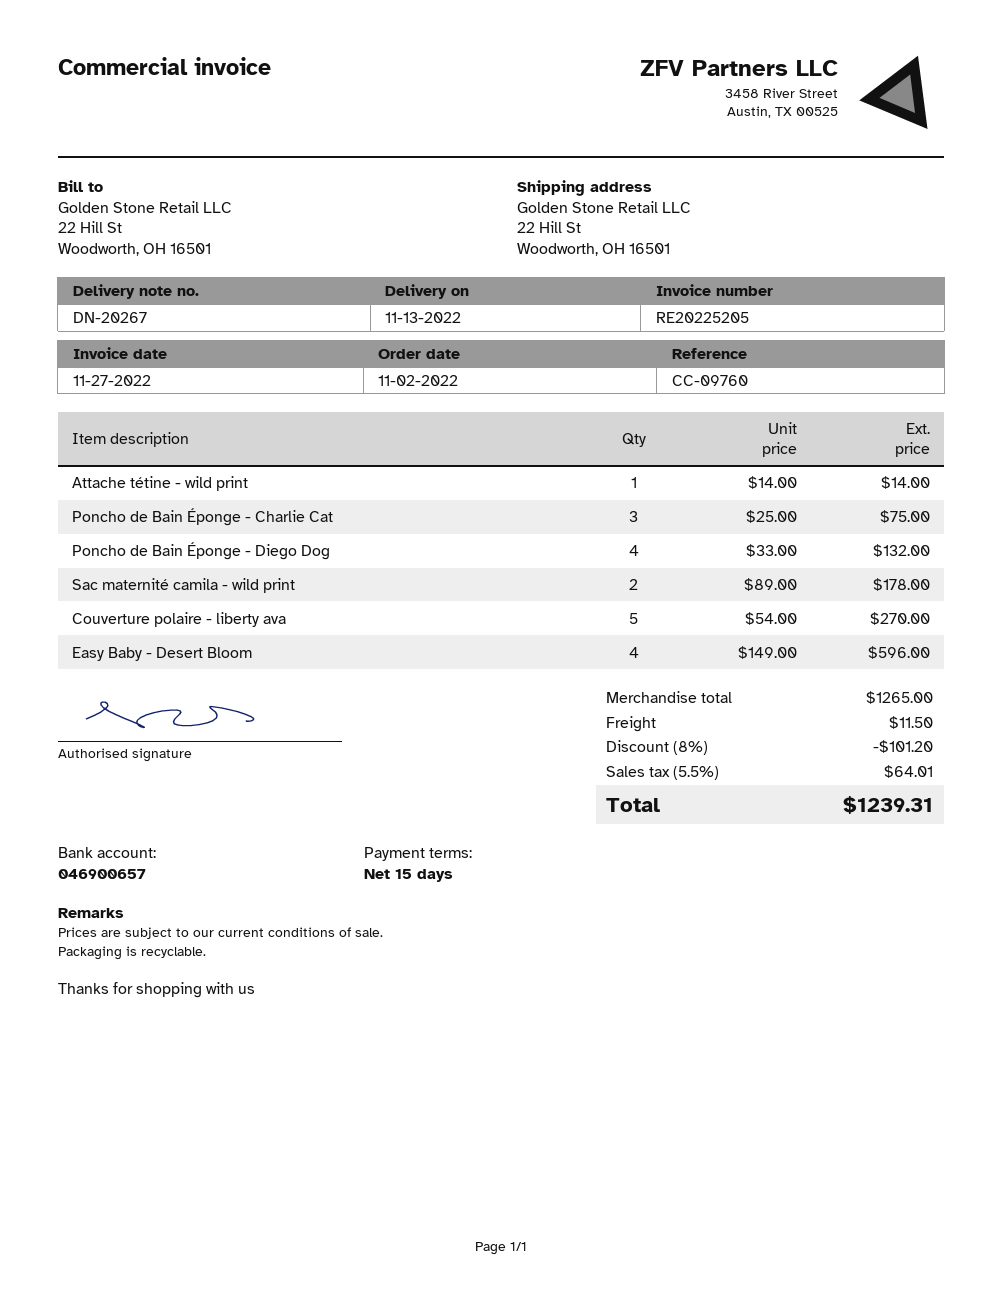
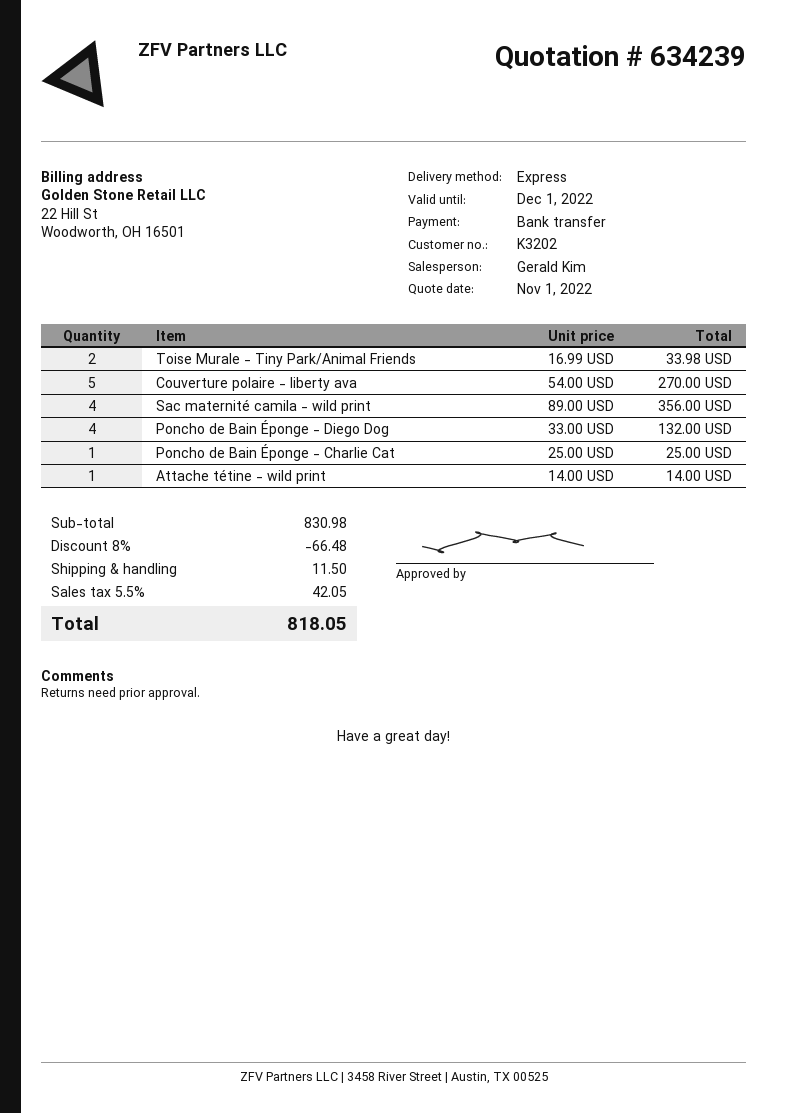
Poncho de Bain Éponge - Charlie Cat: 3 x 25.00 = 75.00 -> 1 x 25.00 = 25.00
Sac maternité camila - wild print: 2 x 89.00 = 178.00 -> 4 x 89.00 = 356.00
Easy Baby - Desert Bloom: 4 x 149.00 = 596.00 -> none
Toise Murale - Tiny Park/Animal Friends: none -> 2 x 16.99 = 33.98
subtotal: 1265.00 -> 830.98
discount: 8% = 101.20 -> 8% = 66.48
tax: 5.5% = 64.01 -> 5.5% = 42.05
total: 1239.31 -> 818.05

